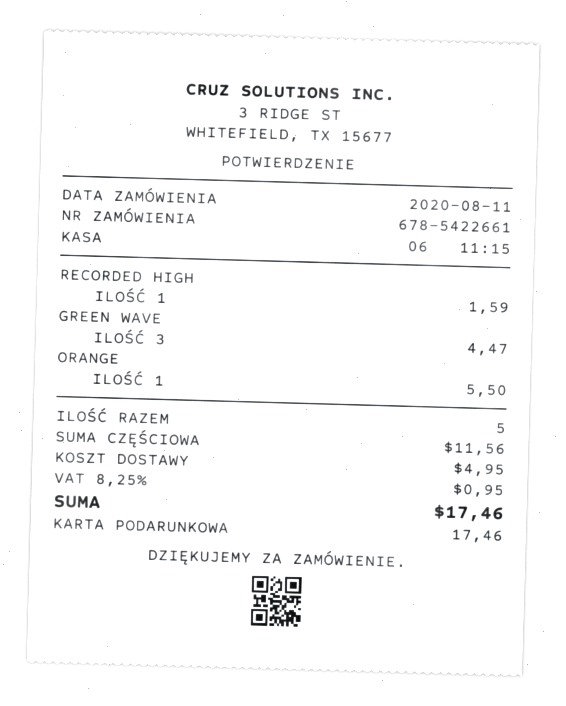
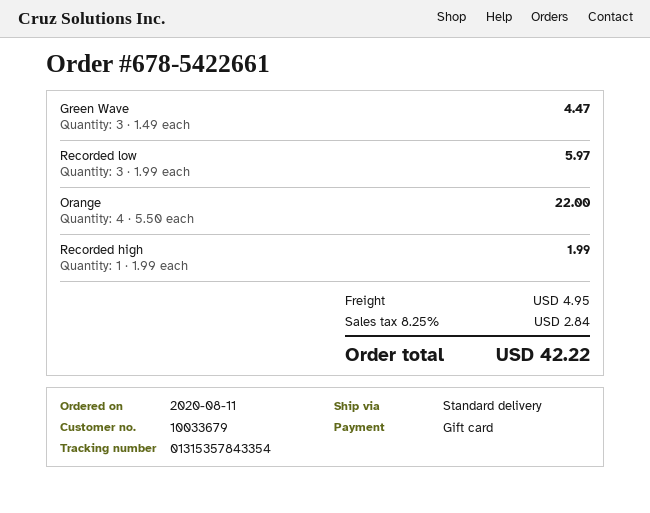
RECORDED HIGH: 1 for 1.59 -> 1 for 1.99
ORANGE: 1 for 5.50 -> 4 for 22.00
Recorded low: none -> 3 for 5.97
tax: 8.25% = 0.95 -> 8.25% = 2.84
total: 17.46 -> 42.22

